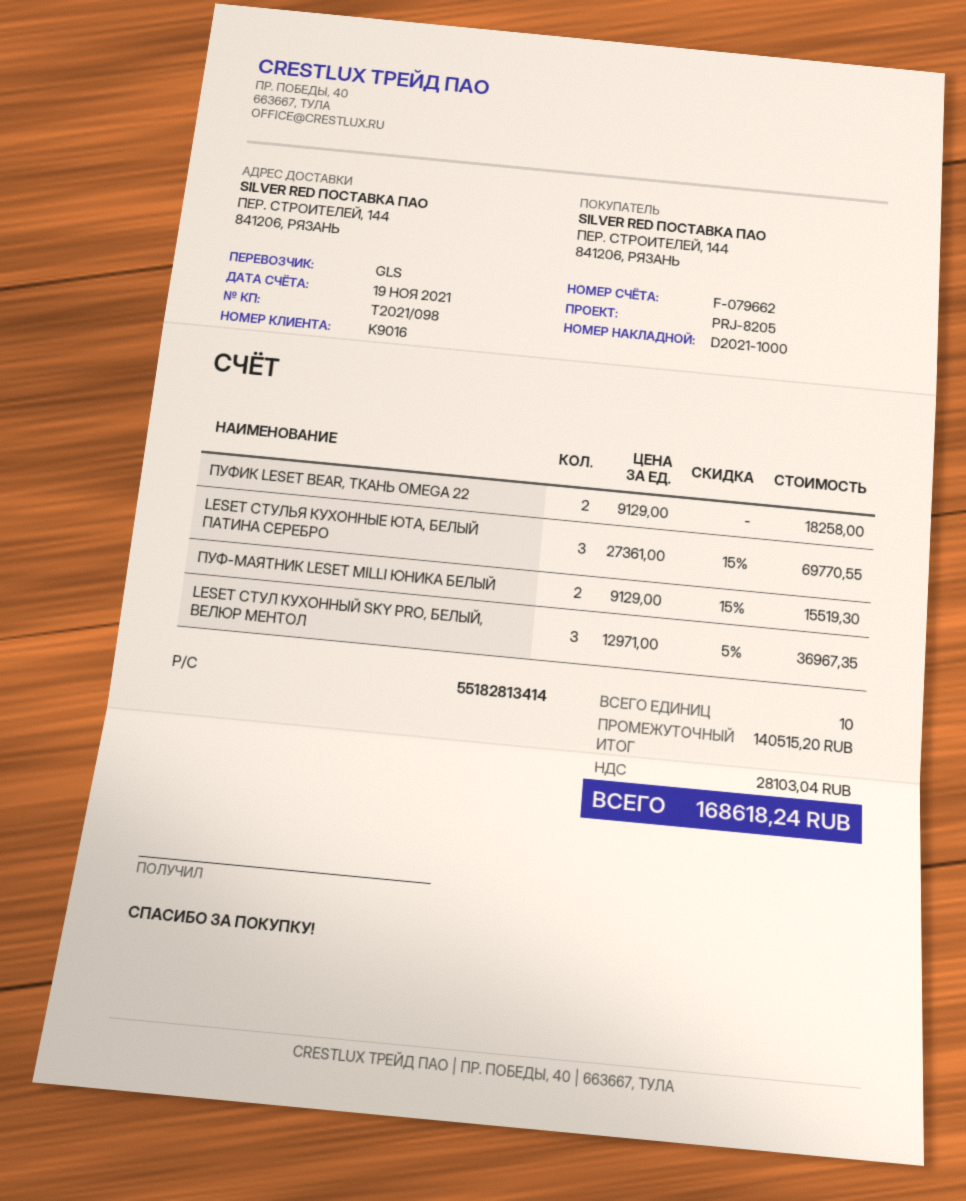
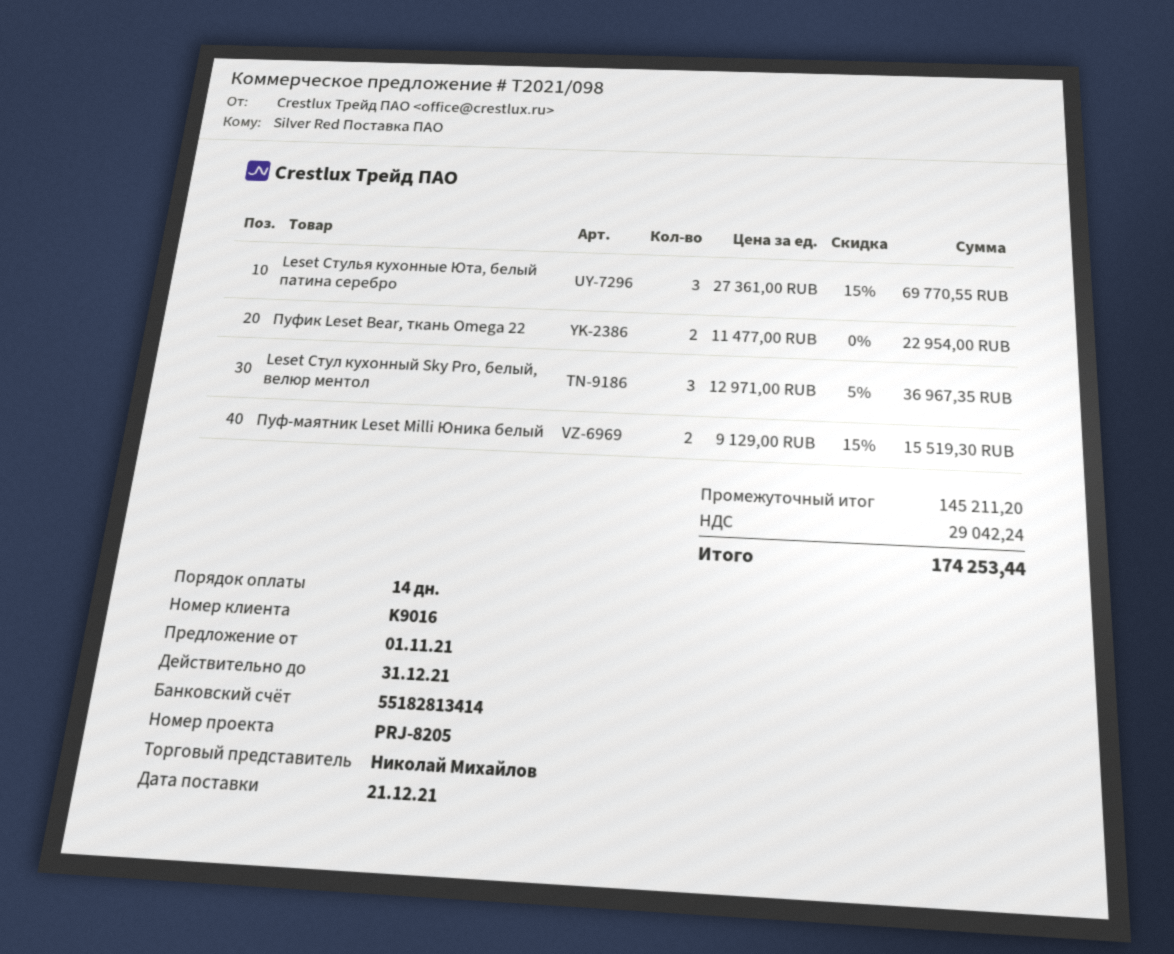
ПУФИК LESET BEAR, ТКАНЬ OMEGA 22: 2 x 9129.00 = 18258.00 -> 2 x 11477.00 = 22954.00
subtotal: 140515.20 -> 145211.20
tax: 28103.04 -> 29042.24
total: 168618.24 -> 174253.44

